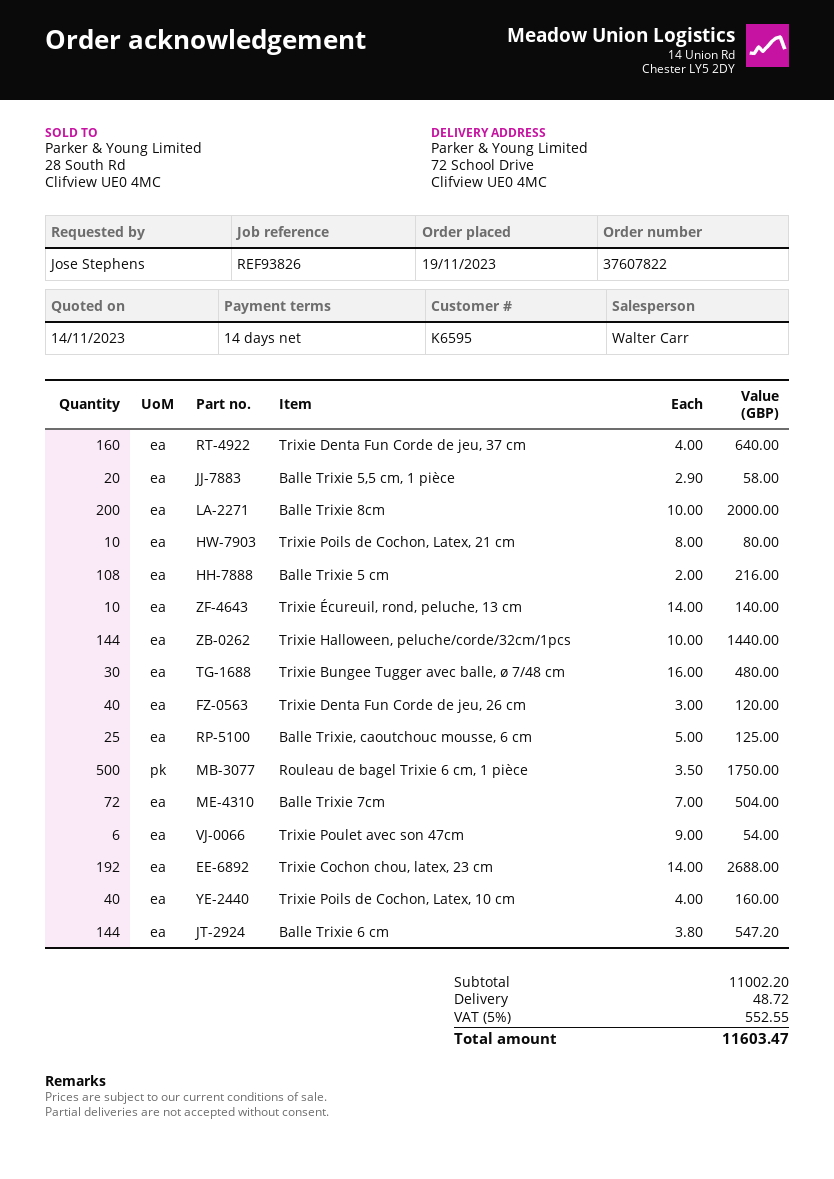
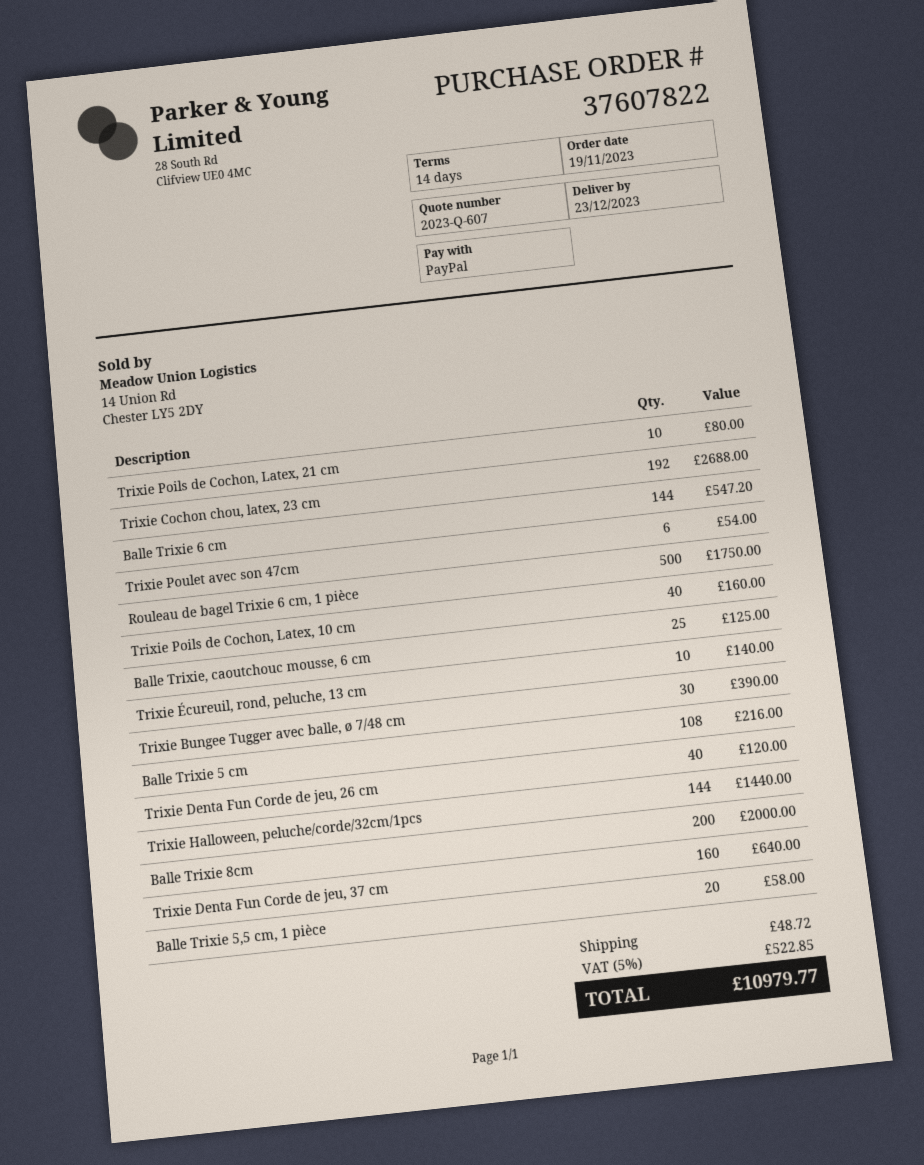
Trixie Bungee Tugger avec balle, ø 7/48 cm: 30 for 480.00 -> 30 for 390.00
Balle Trixie 7cm: 72 for 504.00 -> none
tax: 5% = 552.55 -> 5% = 522.85
total: 11603.47 -> 10979.77

